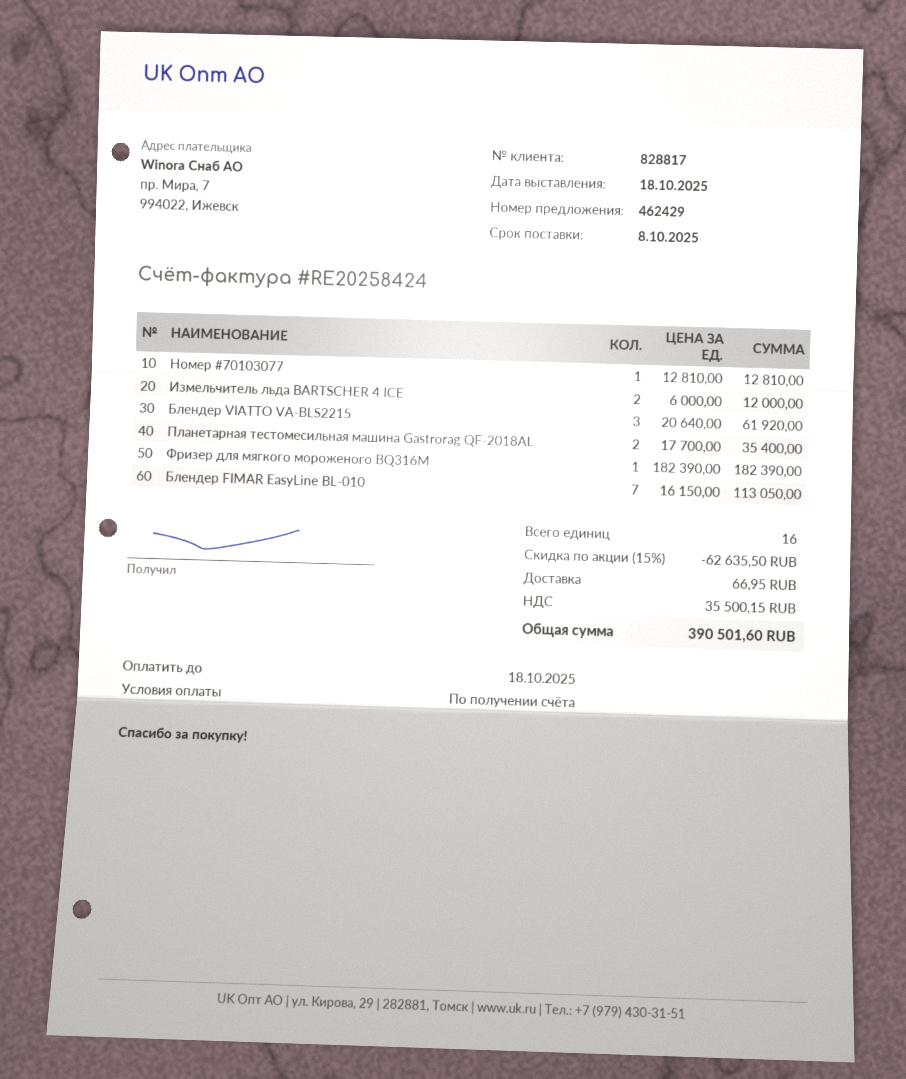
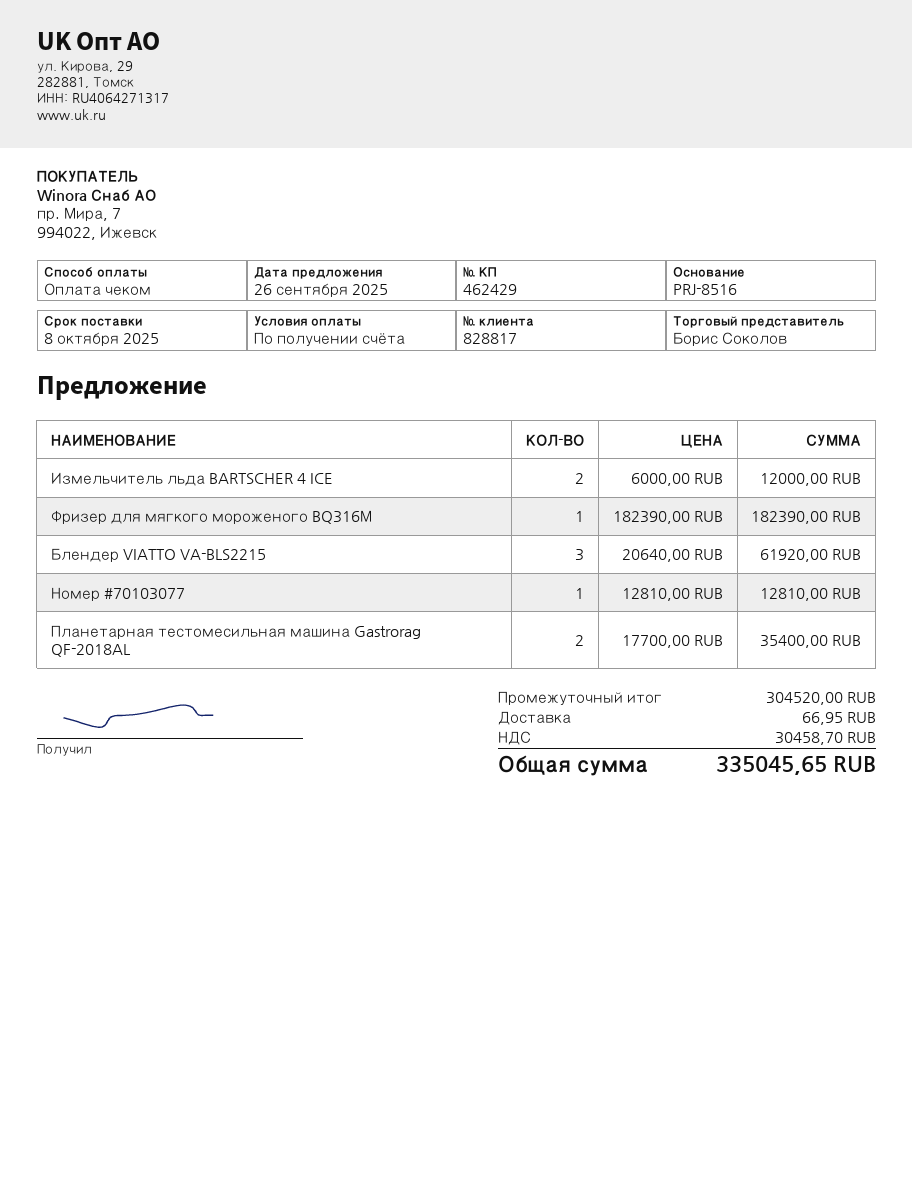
Блендер FIMAR EasyLine BL-010: 7 x 16150.00 = 113050.00 -> none
discount: 15% = 62635.50 -> none
tax: 35500.15 -> 30458.70
total: 390501.60 -> 335045.65

